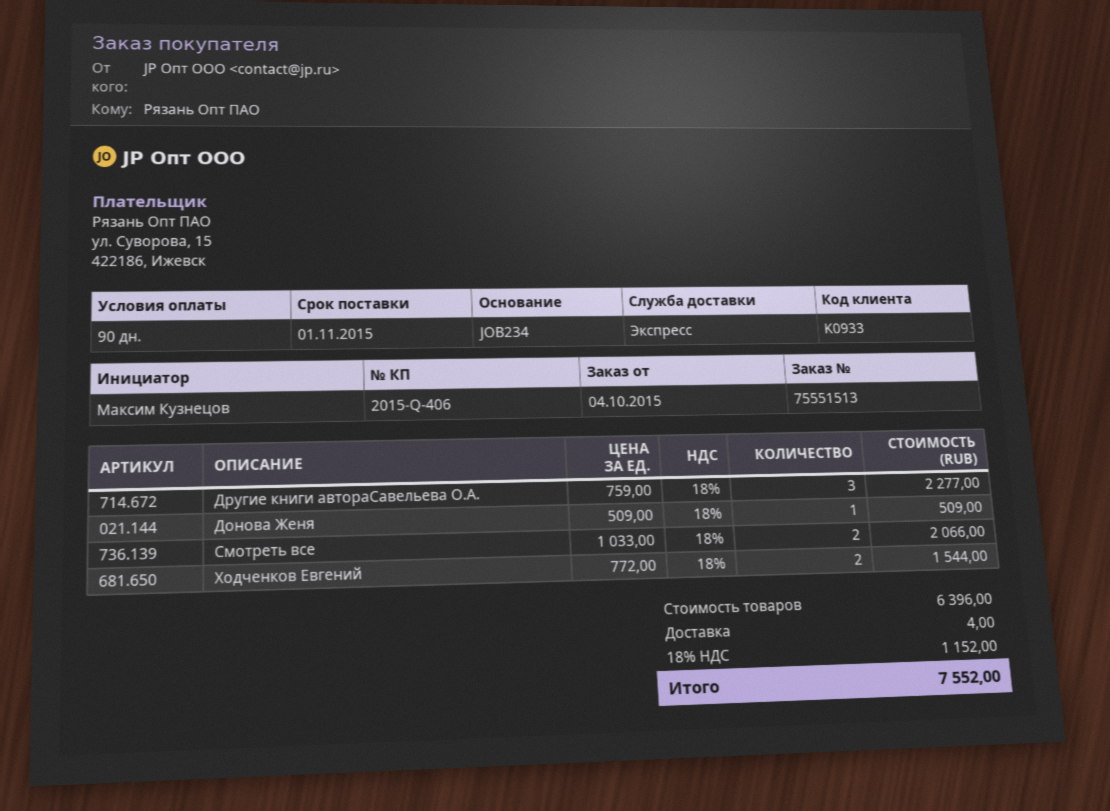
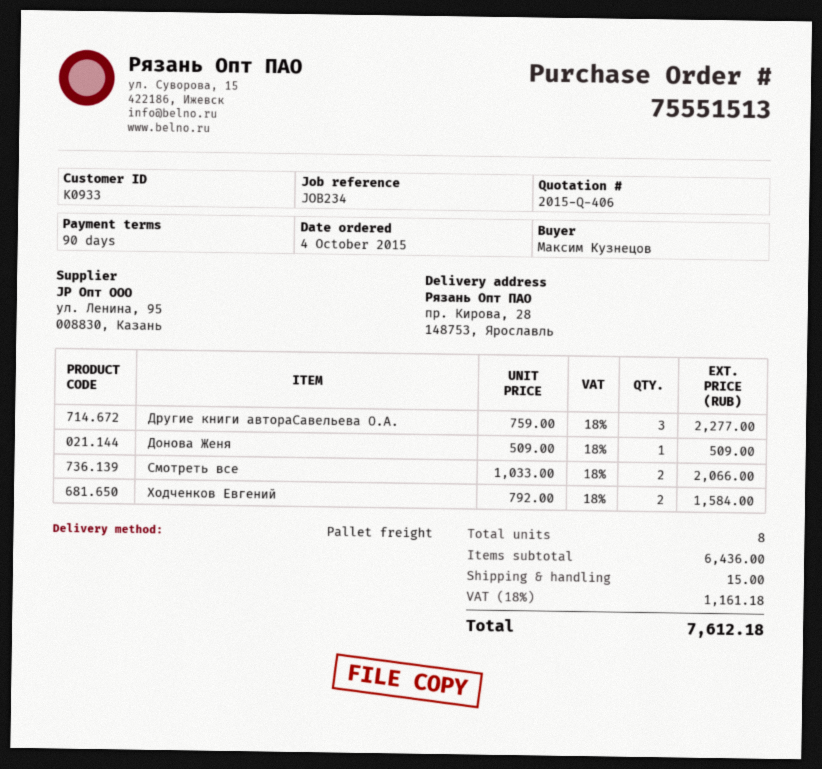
shipping method: express -> pallet freight
Ходченков Евгений: 2 x 772.00 = 1544.00 -> 2 x 792.00 = 1584.00
subtotal: 6396.00 -> 6436.00
shipping: 4.00 -> 15.00
tax: 18% = 1152.00 -> 18% = 1161.18
total: 7552.00 -> 7612.18

